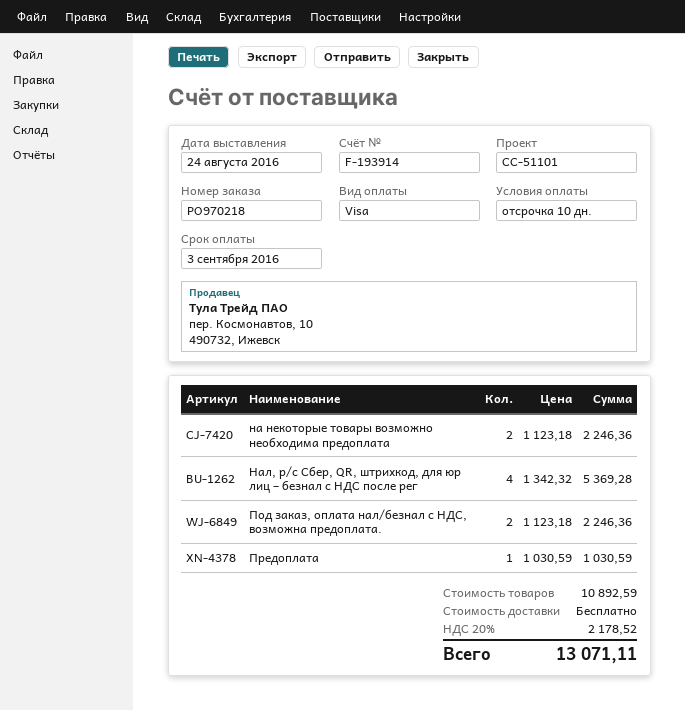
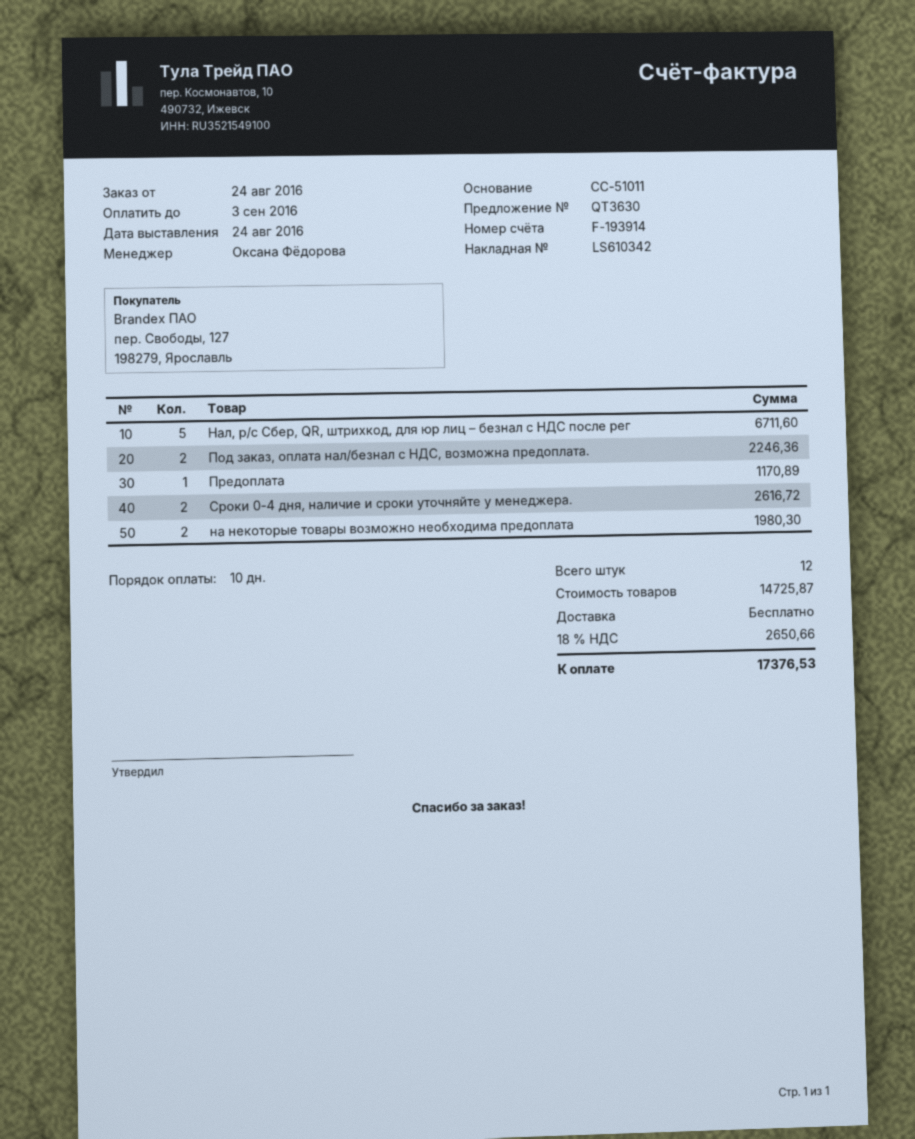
reference: CC-51101 -> CC-51011
на некоторые товары возможно необходима предоплата: 2 for 2246.36 -> 2 for 1980.30
Нал, р/с Сбер, QR, штрихкод, для юр лиц – безнал с НДС после рег: 4 for 5369.28 -> 5 for 6711.60
Предоплата: 1 for 1030.59 -> 1 for 1170.89
Сроки 0-4 дня, наличие и сроки уточняйте у менеджера.: none -> 2 for 2616.72
subtotal: 10892.59 -> 14725.87
tax: 20% = 2178.52 -> 18% = 2650.66
total: 13071.11 -> 17376.53

